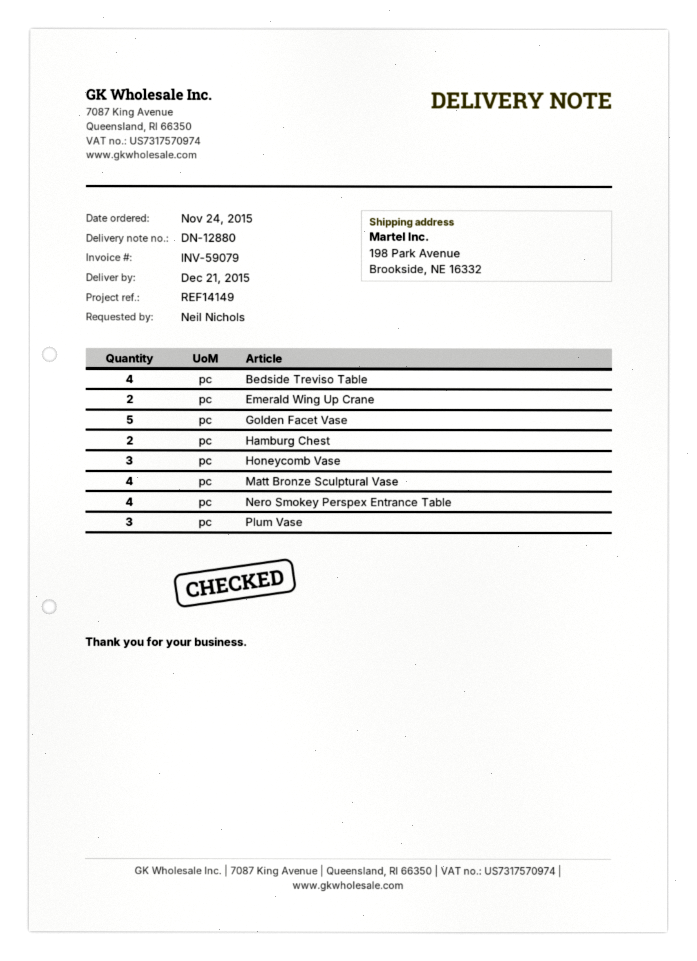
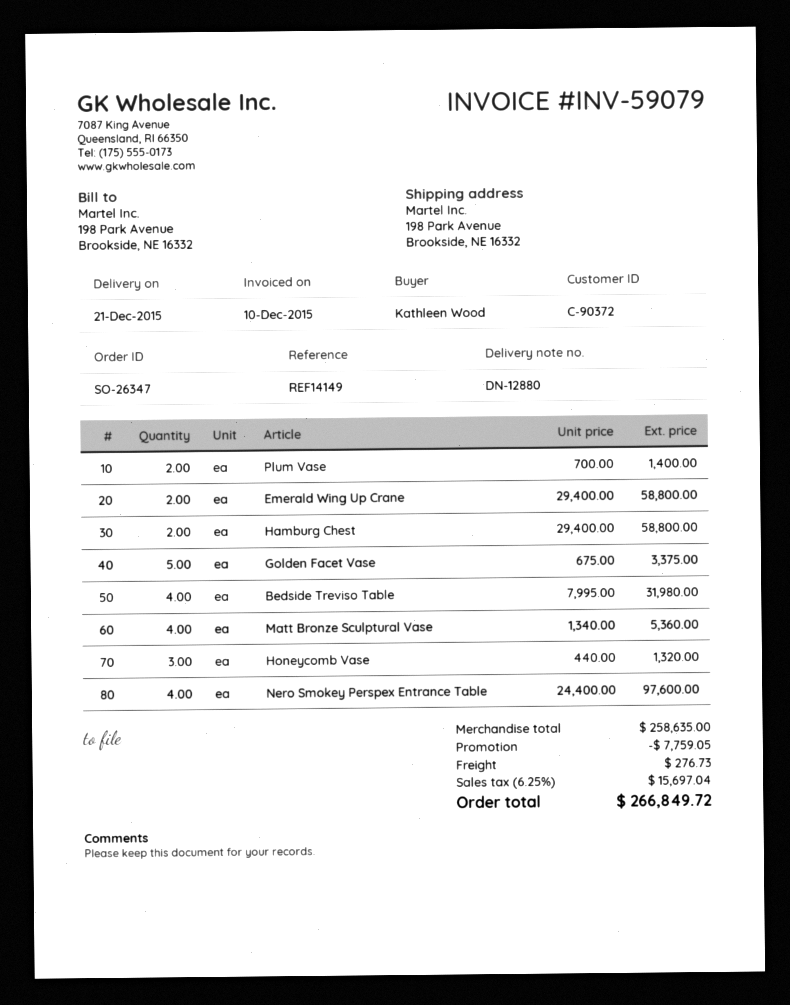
ordered by: Neil Nichols -> Kathleen Wood
Plum Vase: 3 -> 2

